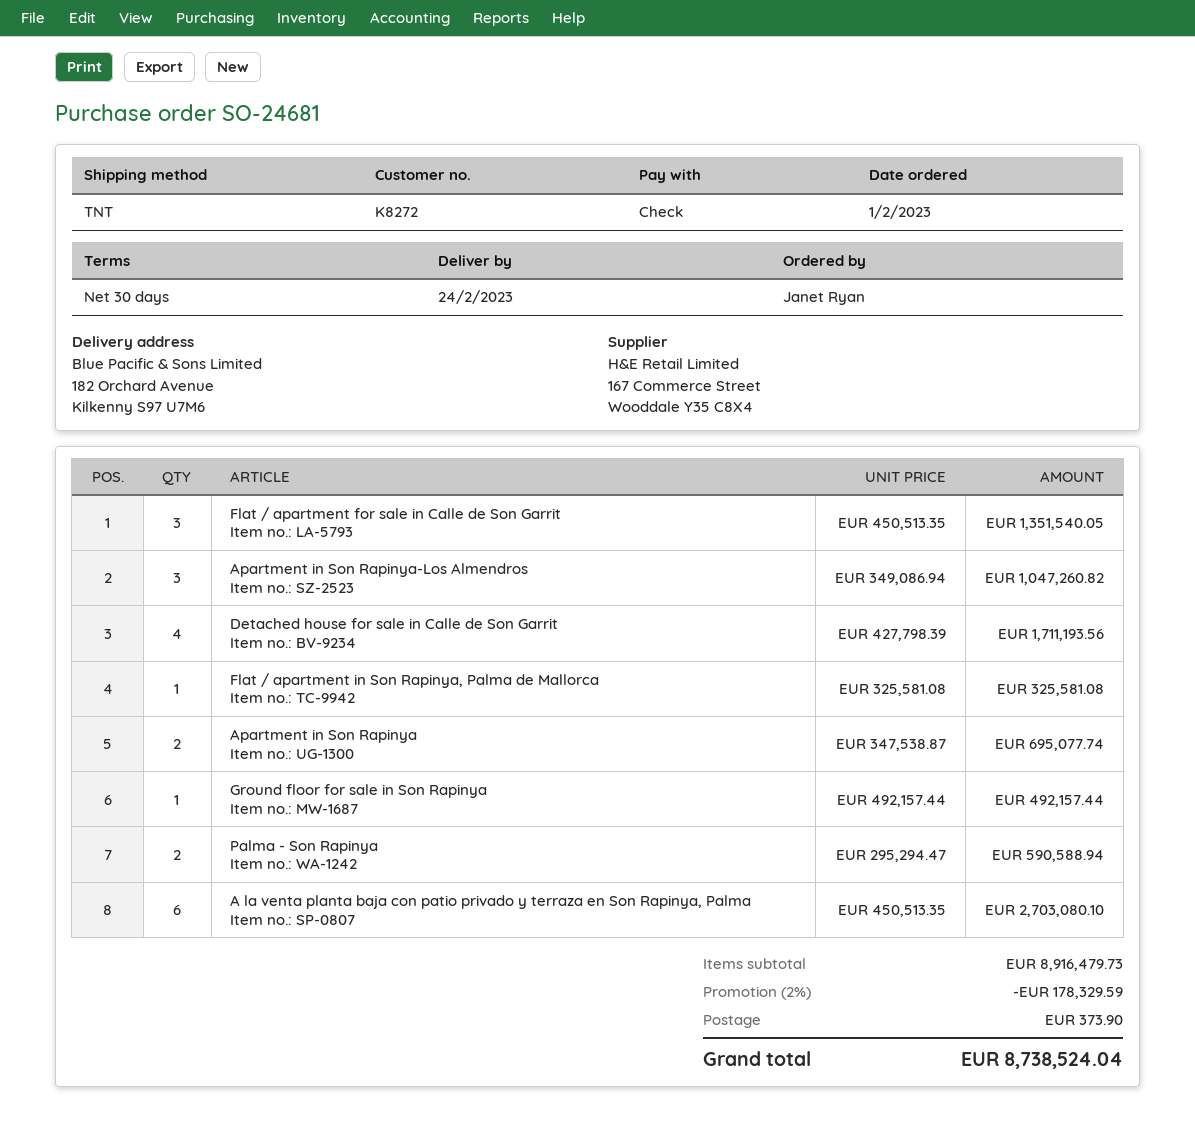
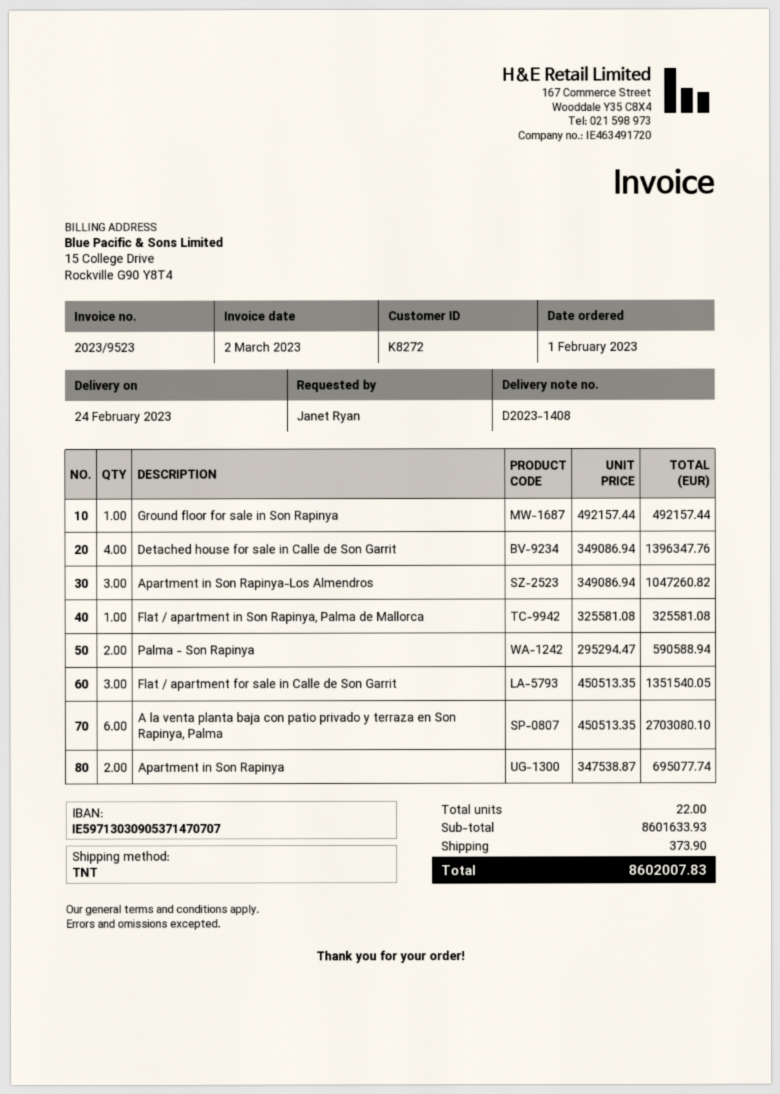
Detached house for sale in Calle de Son Garrit: 4 x 427798.39 = 1711193.56 -> 4 x 349086.94 = 1396347.76
subtotal: 8916479.73 -> 8601633.93
discount: 2% = 178329.59 -> none
total: 8738524.04 -> 8602007.83

